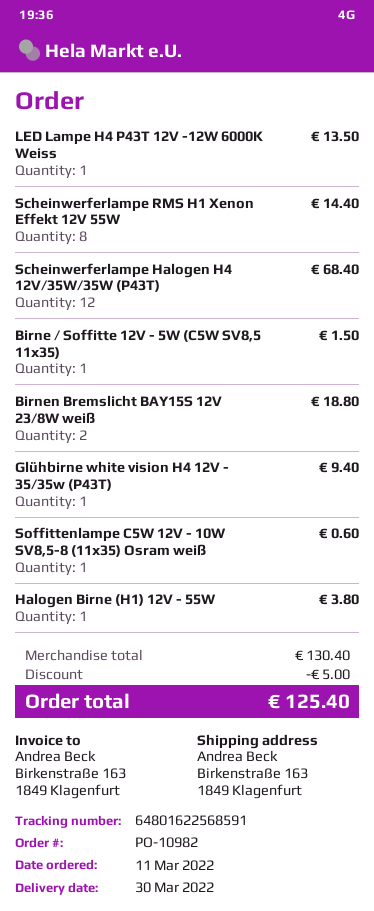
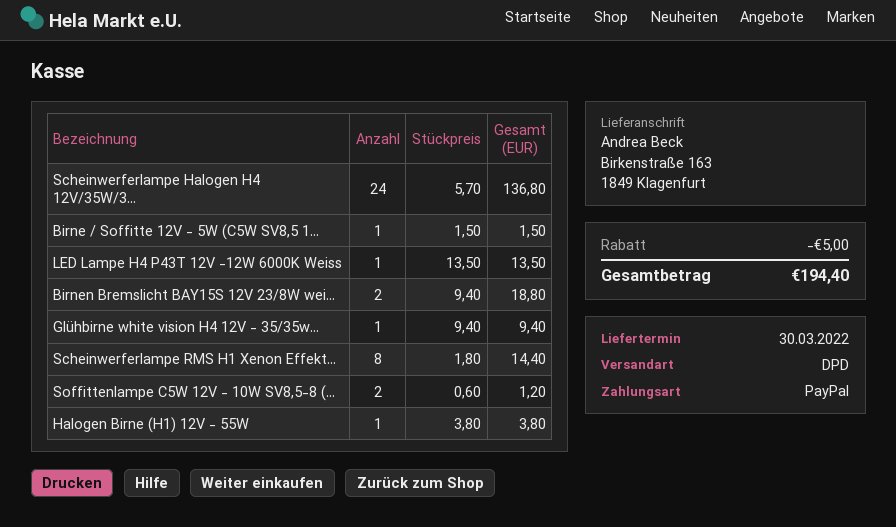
Scheinwerferlampe Halogen H4 12V/35W/35W (P43T): 12 for 68.40 -> 24 for 136.80
Soffittenlampe C5W 12V - 10W SV8,5-8 (11x35) Osram weiß: 1 for 0.60 -> 2 for 1.20
total: 125.40 -> 194.40

